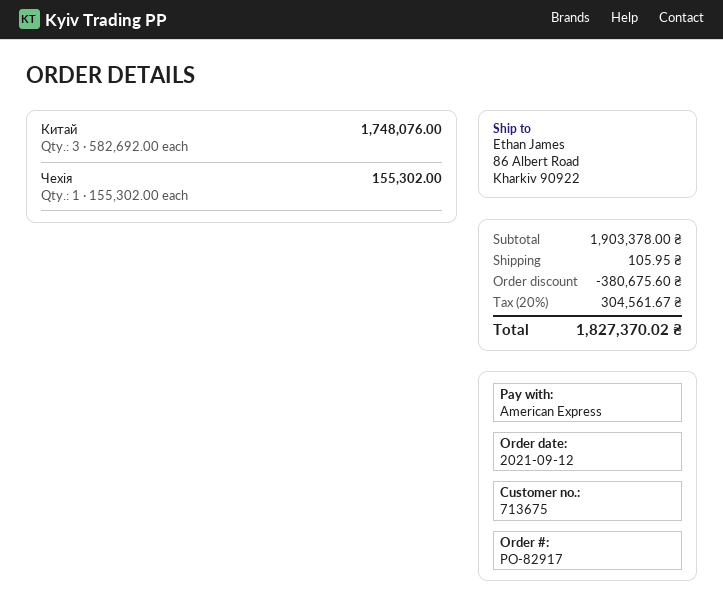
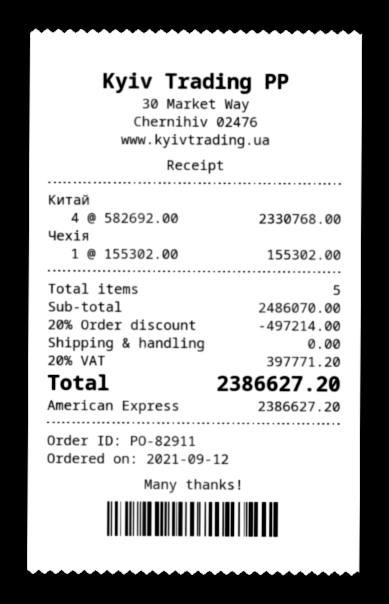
order number: PO-82917 -> PO-82911
Китай: 3 x 582692.00 = 1748076.00 -> 4 x 582692.00 = 2330768.00
subtotal: 1903378.00 -> 2486070.00
discount: 380675.60 -> 497214.00
shipping: 105.95 -> 0.00
tax: 20% = 304561.67 -> 20% = 397771.20
total: 1827370.02 -> 2386627.20

